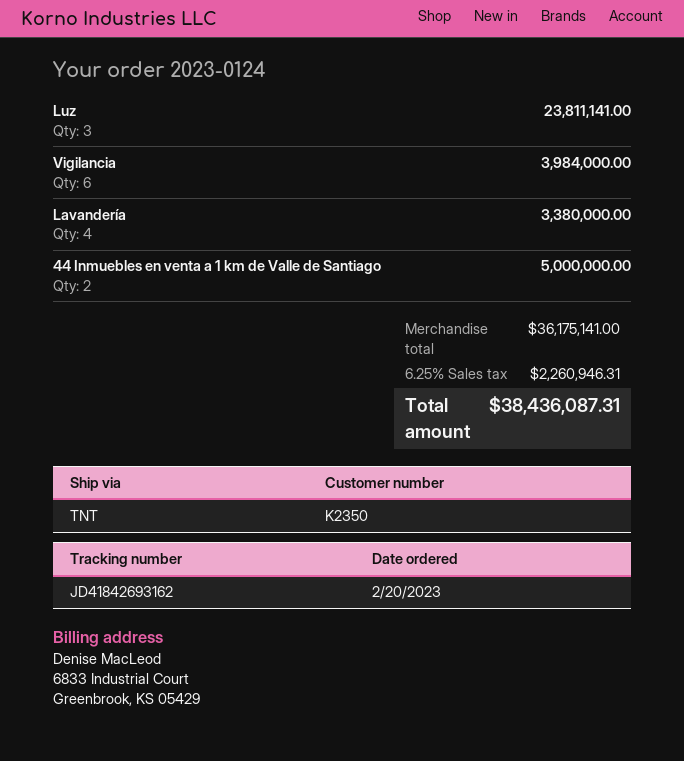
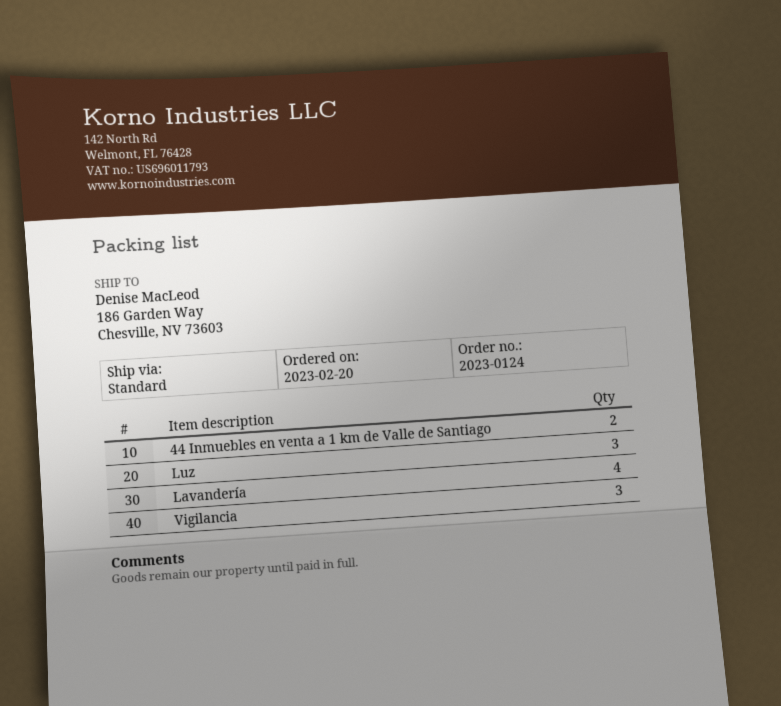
shipping method: TNT -> standard
Vigilancia: 6 -> 3

